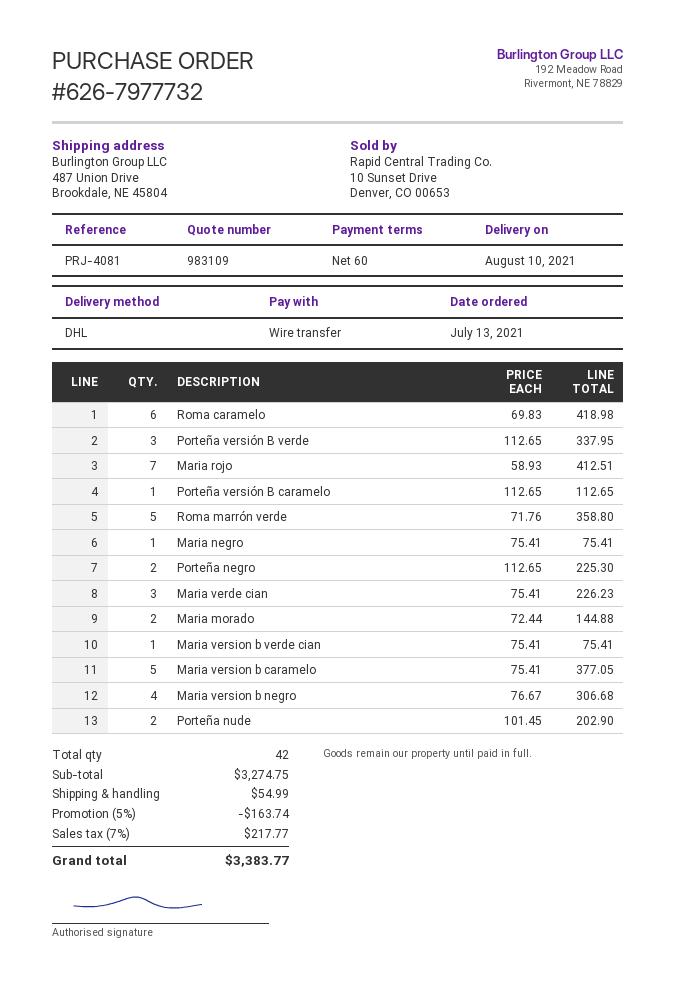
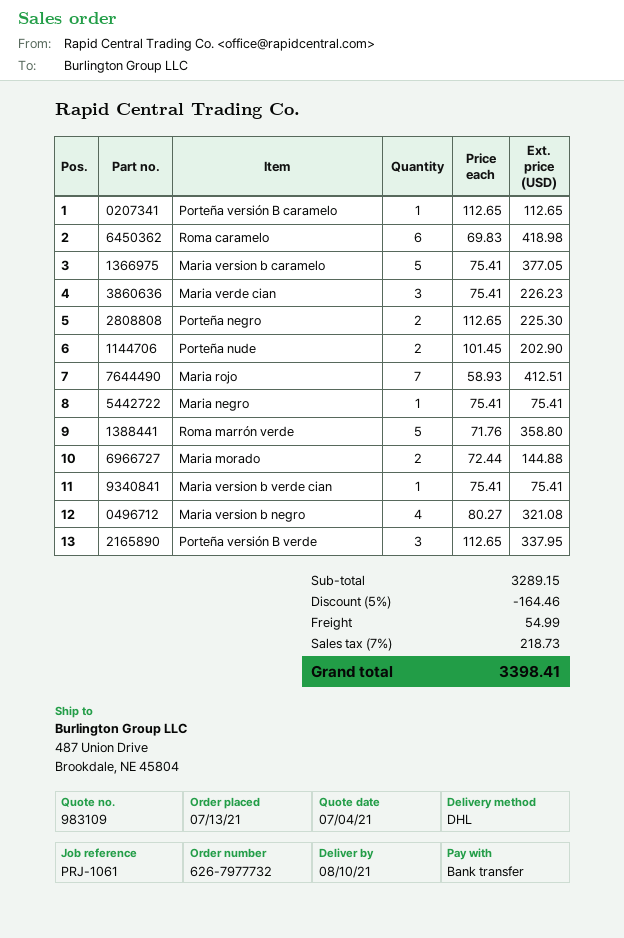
reference: PRJ-4081 -> PRJ-1061
Maria version b negro: 4 x 76.67 = 306.68 -> 4 x 80.27 = 321.08
subtotal: 3274.75 -> 3289.15
discount: 5% = 163.74 -> 5% = 164.46
tax: 7% = 217.77 -> 7% = 218.73
total: 3383.77 -> 3398.41

